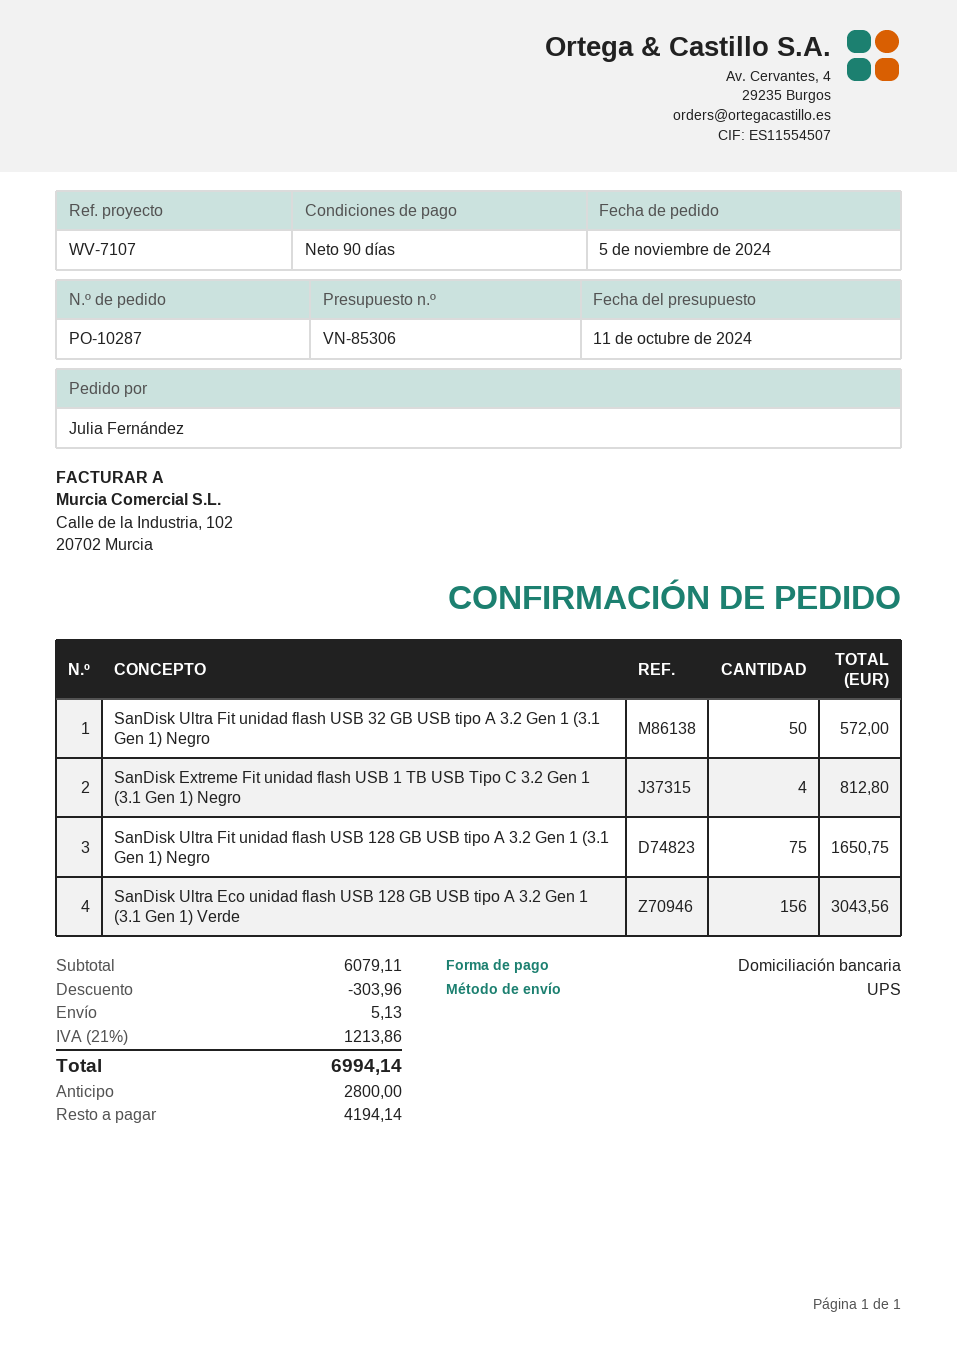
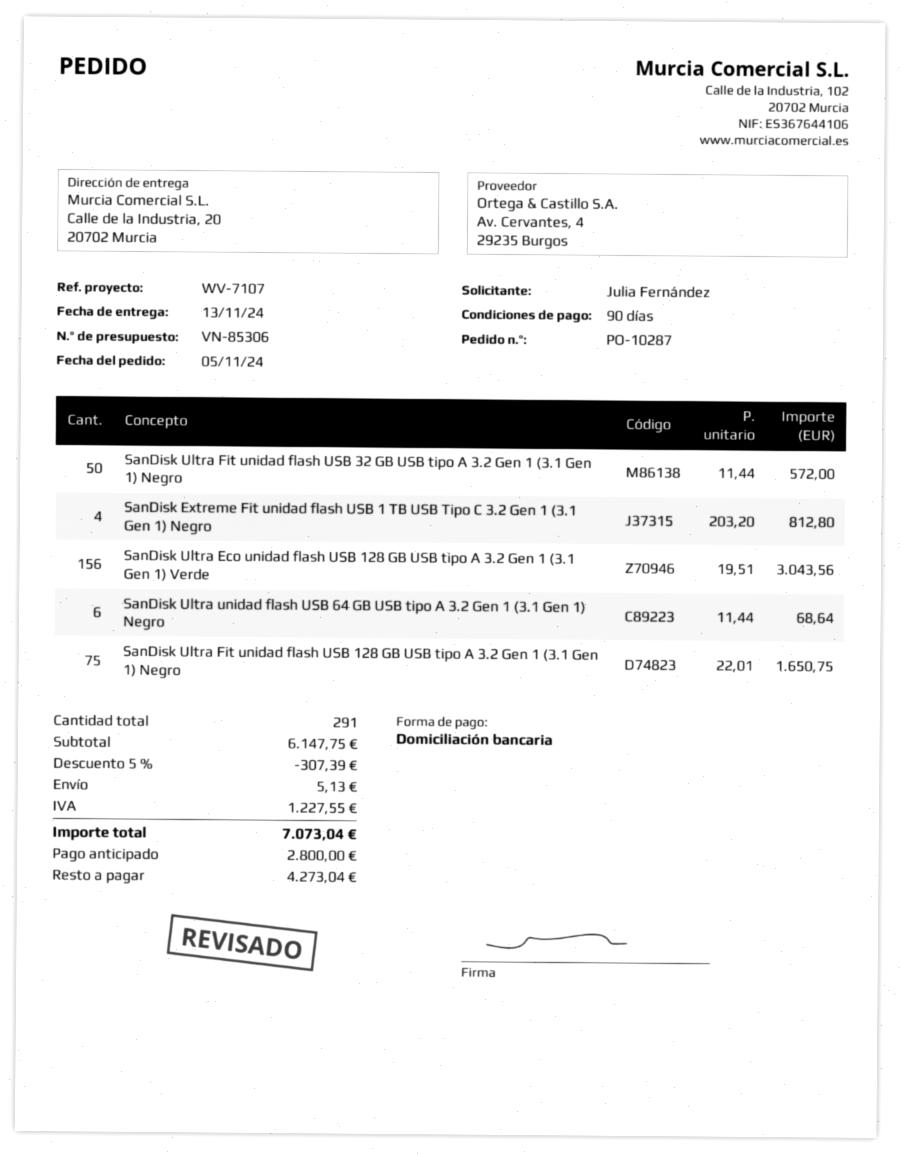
SanDisk Ultra unidad flash USB 64 GB USB tipo A 3.2 Gen 1 (3.1 Gen 1) Negro: none -> 6 for 68.64
subtotal: 6079.11 -> 6147.75
discount: 303.96 -> 307.39
tax: 1213.86 -> 1227.55
total: 6994.14 -> 7073.04
balance: 4194.14 -> 4273.04

